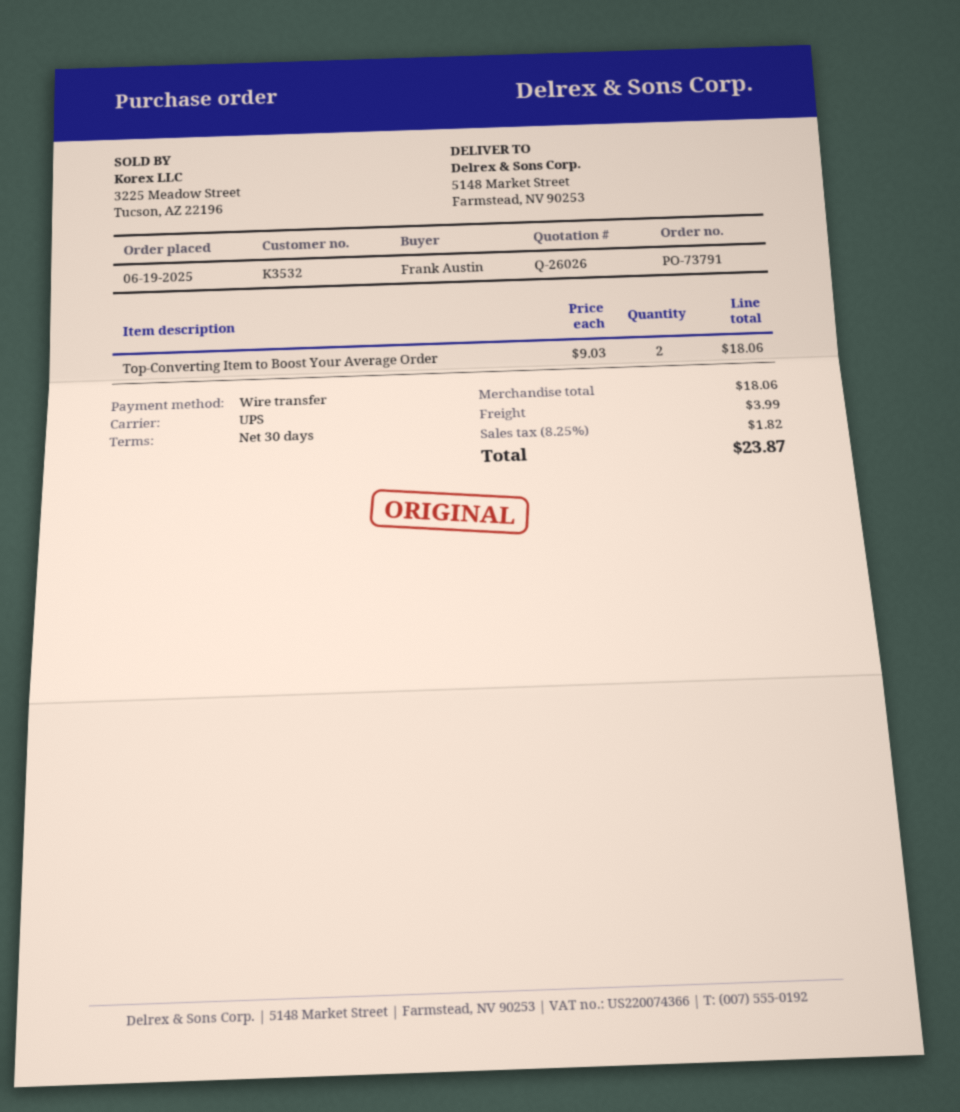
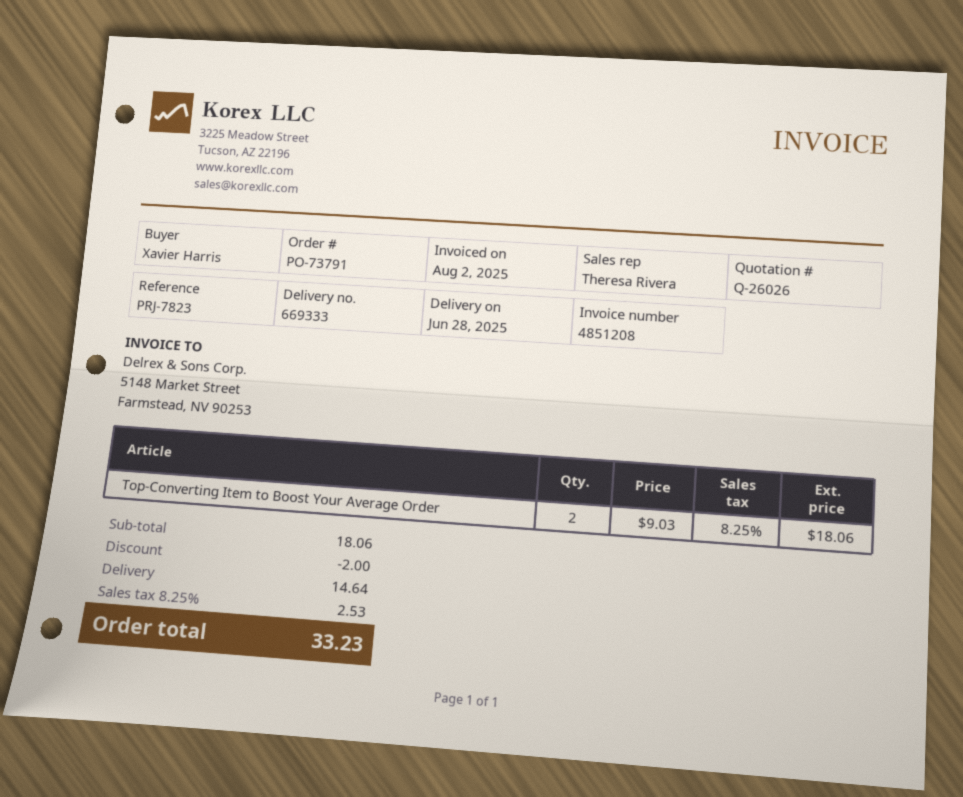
ordered by: Frank Austin -> Xavier Harris
discount: none -> 2.00
shipping: 3.99 -> 14.64
tax: 8.25% = 1.82 -> 8.25% = 2.53
total: 23.87 -> 33.23

